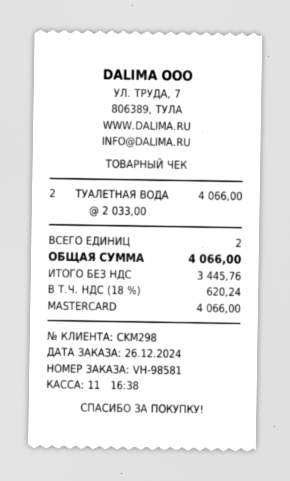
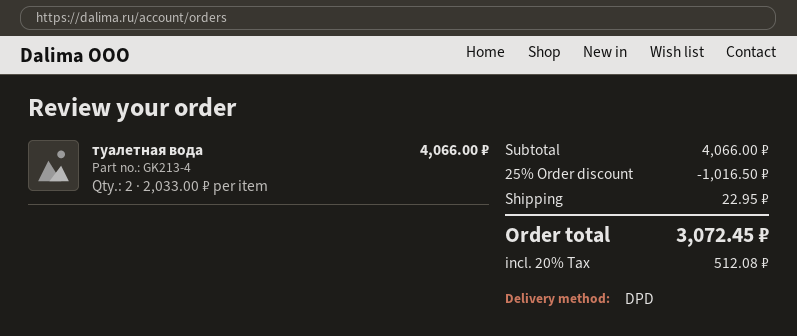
discount: none -> 25% = 1016.50
shipping: none -> 22.95
tax: 18% = 620.24 -> 20% = 512.08
total: 4066.00 -> 3072.45

